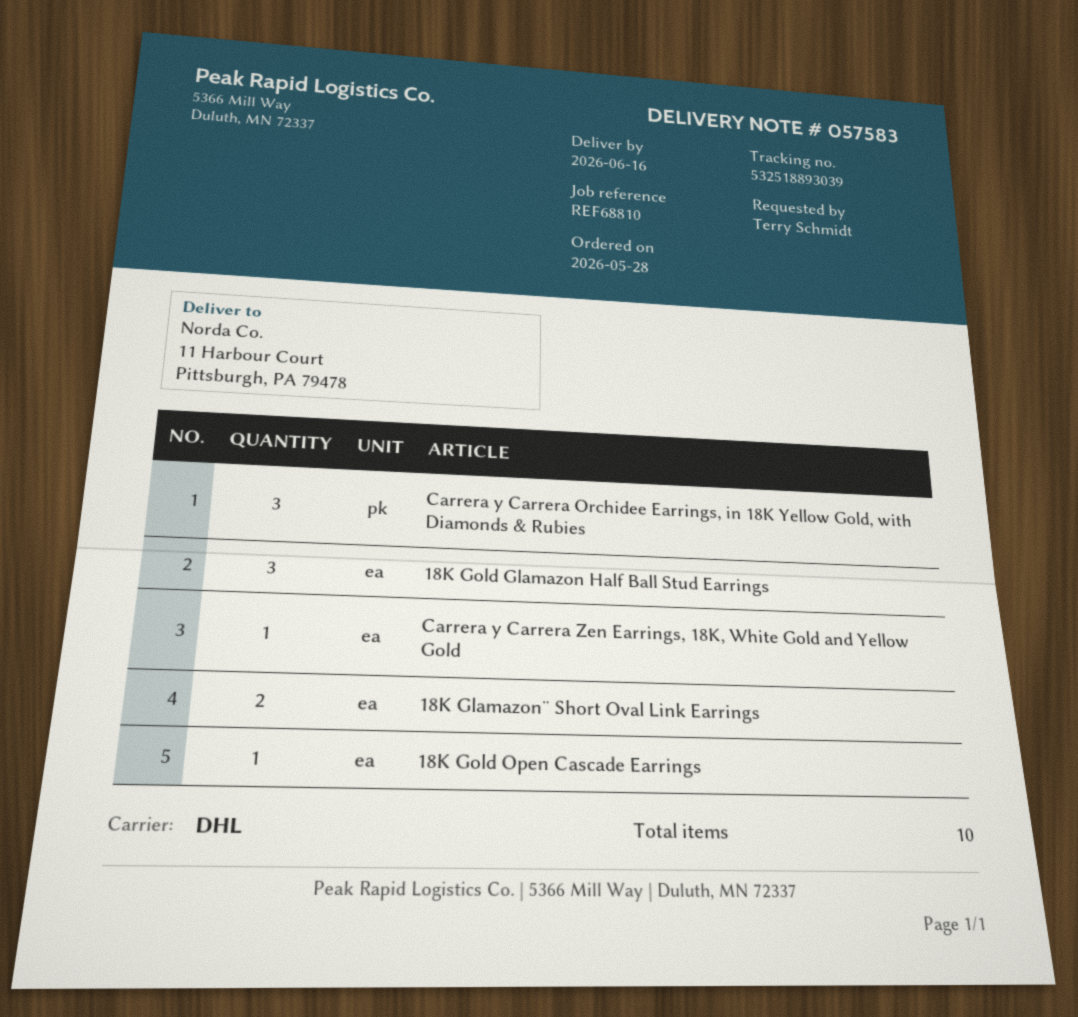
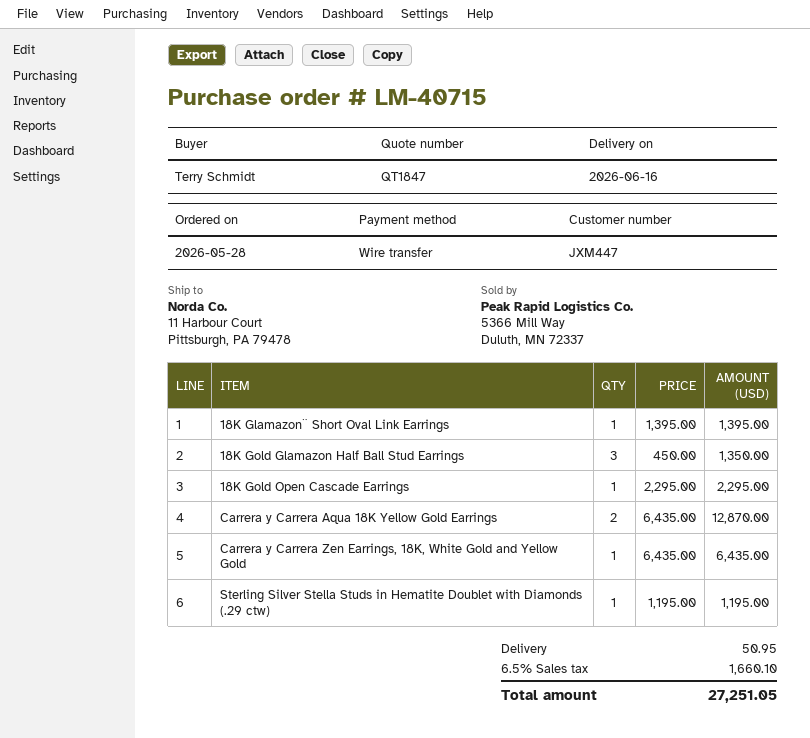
Carrera y Carrera Orchidee Earrings, in 18K Yellow Gold, with Diamonds & Rubies: 3 -> none
18K Glamazon¨ Short Oval Link Earrings: 2 -> 1
Carrera y Carrera Aqua 18K Yellow Gold Earrings: none -> 2
Sterling Silver Stella Studs in Hematite Doublet with Diamonds (.29 ctw): none -> 1

